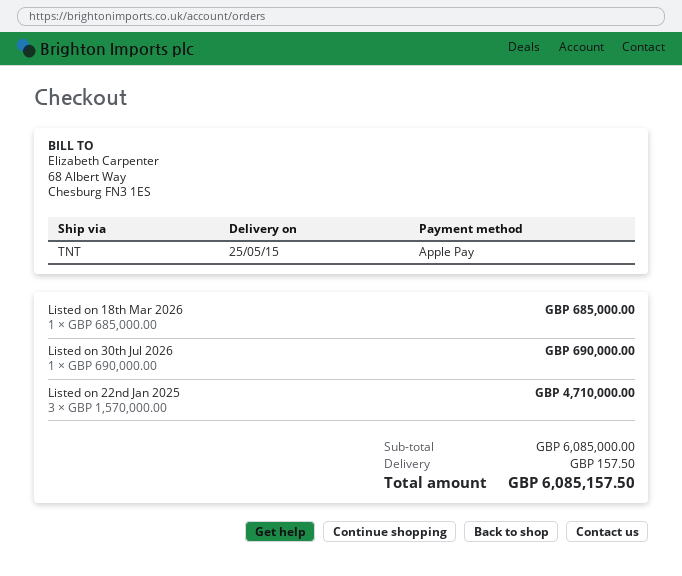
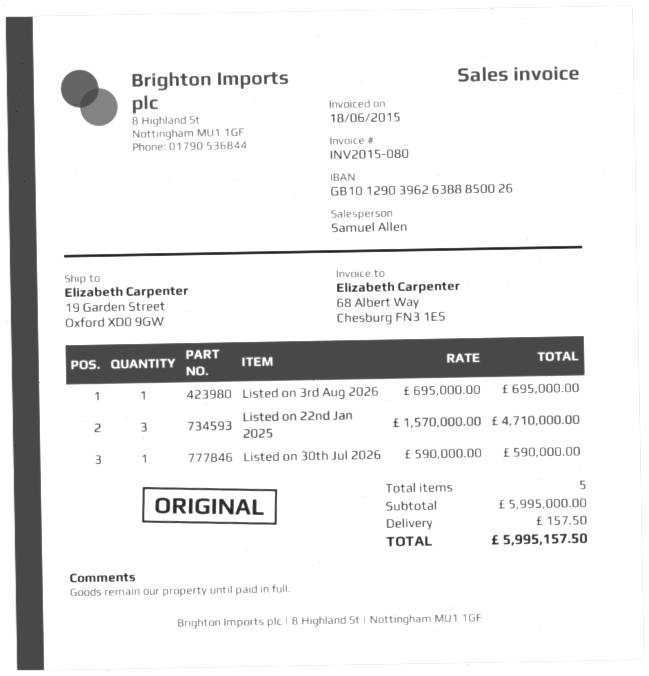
Listed on 18th Mar 2026: 1 x 685000.00 = 685000.00 -> none
Listed on 30th Jul 2026: 1 x 690000.00 = 690000.00 -> 1 x 590000.00 = 590000.00
Listed on 3rd Aug 2026: none -> 1 x 695000.00 = 695000.00
subtotal: 6085000.00 -> 5995000.00
total: 6085157.50 -> 5995157.50

